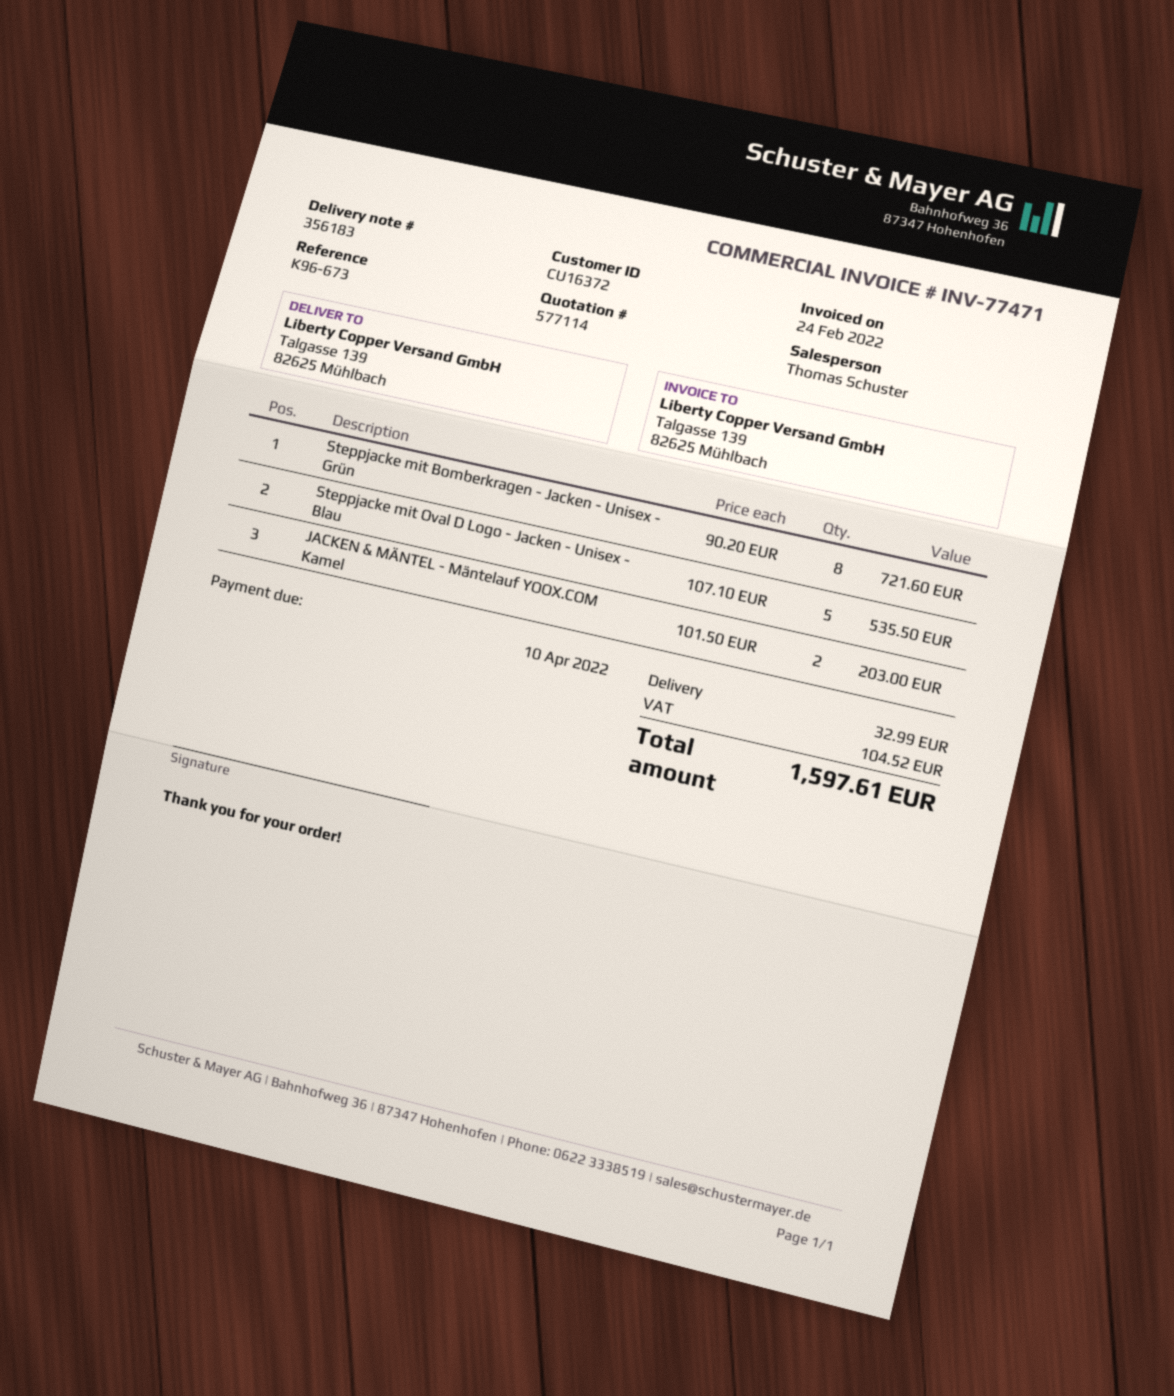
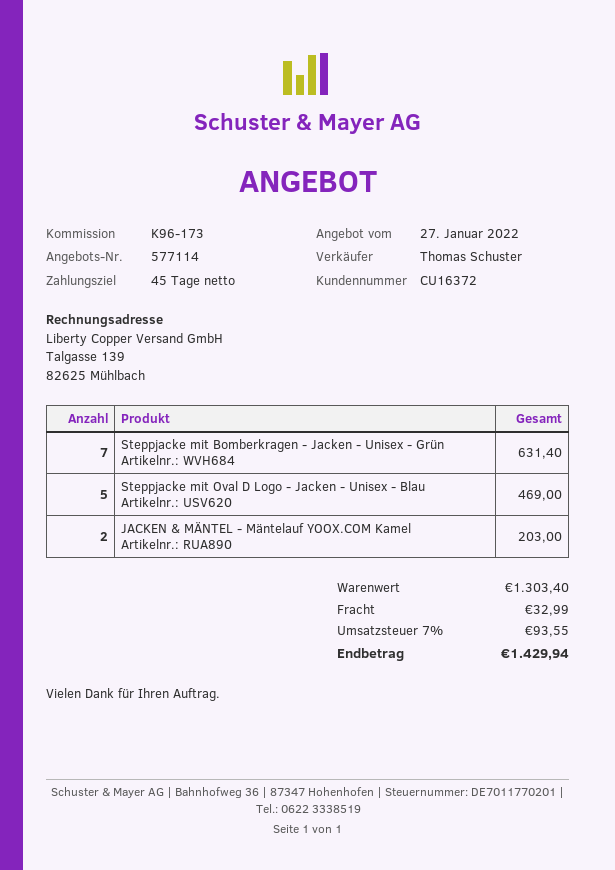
reference: K96-673 -> K96-173
Steppjacke mit Bomberkragen - Jacken - Unisex - Grün: 8 for 721.60 -> 7 for 631.40
Steppjacke mit Oval D Logo - Jacken - Unisex - Blau: 5 for 535.50 -> 5 for 469.00
tax: 104.52 -> 93.55
total: 1597.61 -> 1429.94

